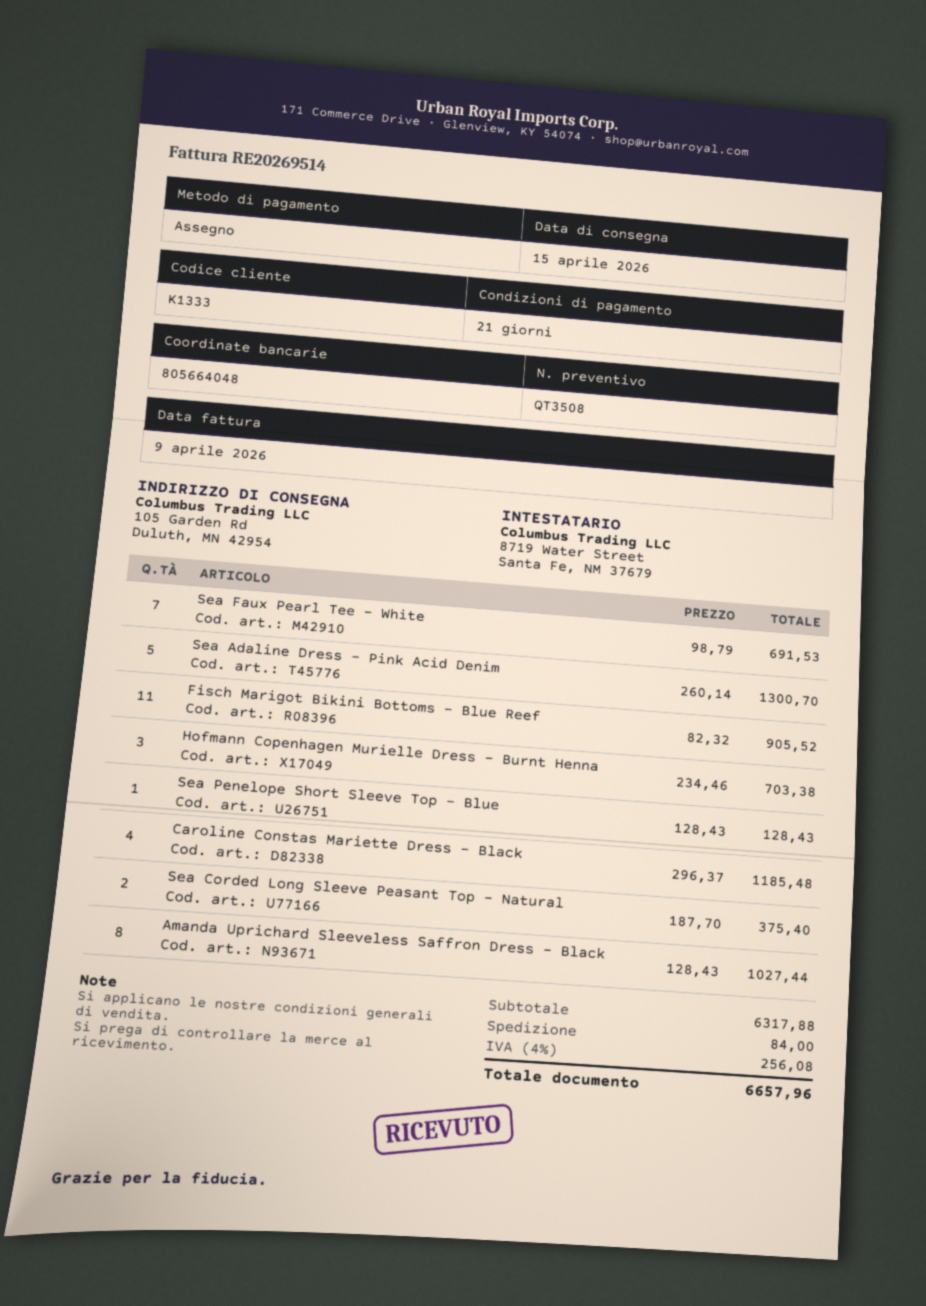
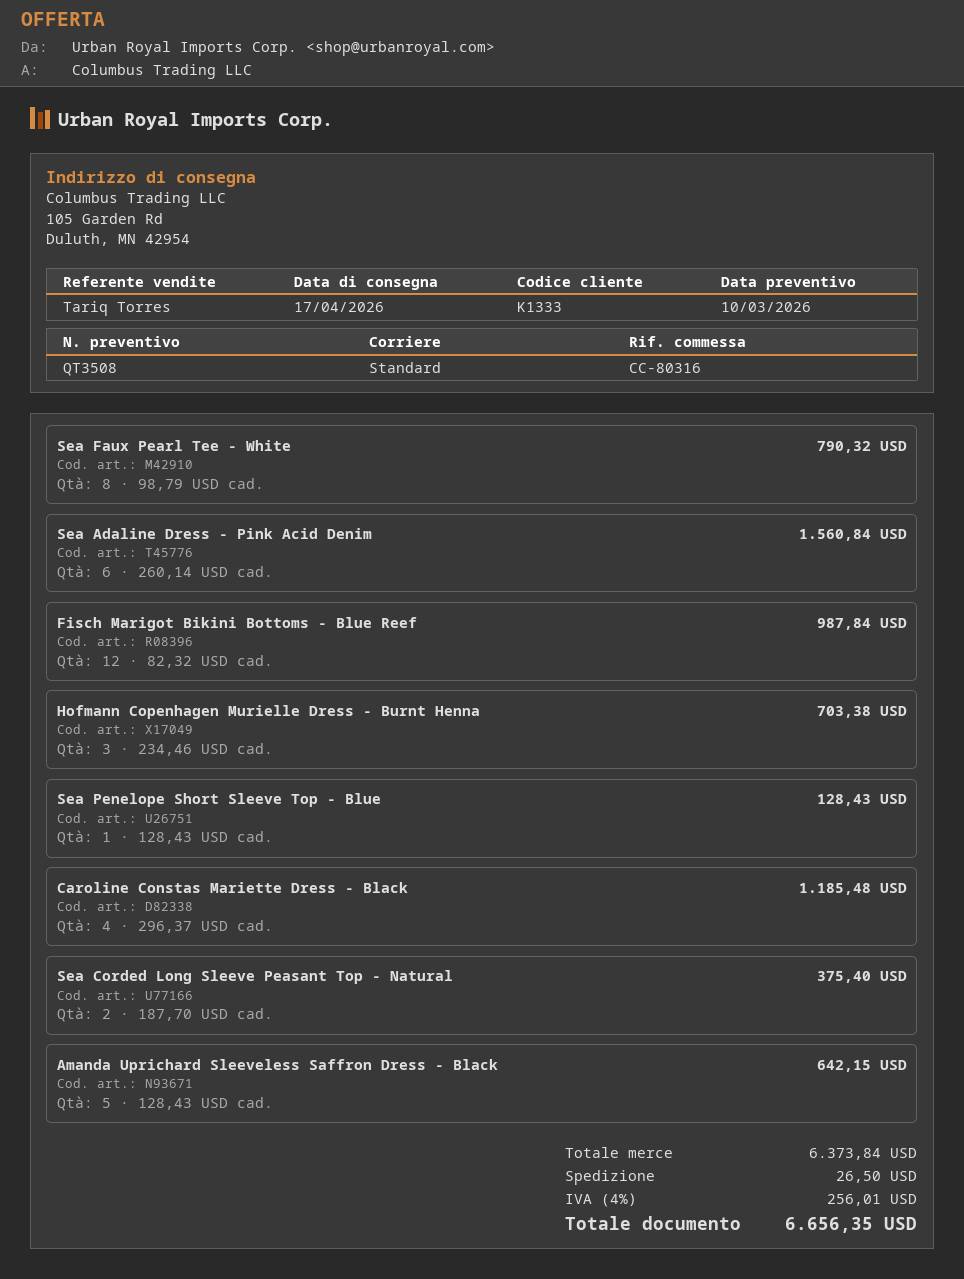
delivery date: 2026-04-15 -> 2026-04-17
Sea Faux Pearl Tee - White: 7 x 98.79 = 691.53 -> 8 x 98.79 = 790.32
Sea Adaline Dress - Pink Acid Denim: 5 x 260.14 = 1300.70 -> 6 x 260.14 = 1560.84
Fisch Marigot Bikini Bottoms - Blue Reef: 11 x 82.32 = 905.52 -> 12 x 82.32 = 987.84
Amanda Uprichard Sleeveless Saffron Dress - Black: 8 x 128.43 = 1027.44 -> 5 x 128.43 = 642.15
subtotal: 6317.88 -> 6373.84
shipping: 84.00 -> 26.50
tax: 4% = 256.08 -> 4% = 256.01
total: 6657.96 -> 6656.35

